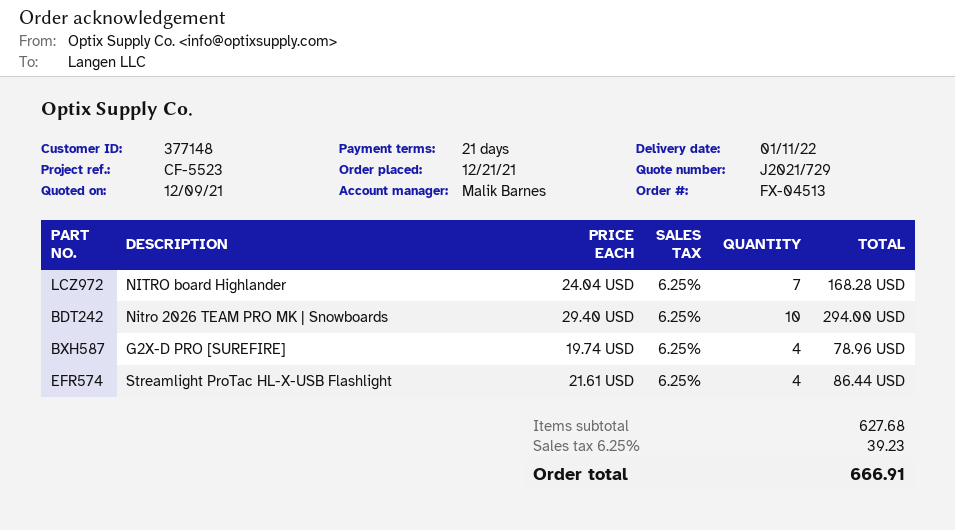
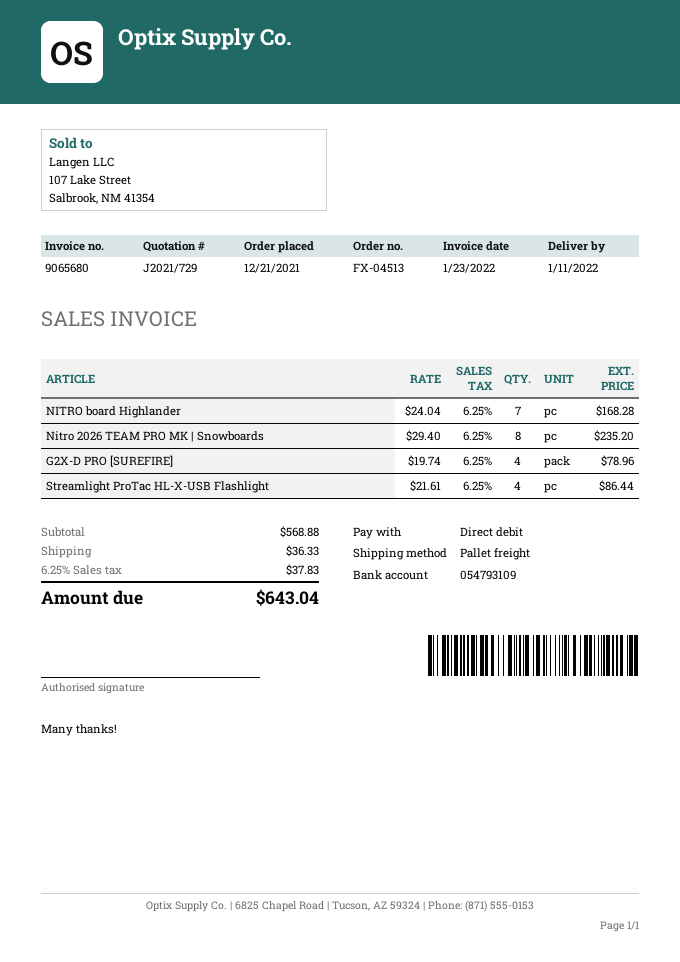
Nitro 2026 TEAM PRO MK | Snowboards: 10 x 29.40 = 294.00 -> 8 x 29.40 = 235.20
subtotal: 627.68 -> 568.88
shipping: none -> 36.33
tax: 6.25% = 39.23 -> 6.25% = 37.83
total: 666.91 -> 643.04

